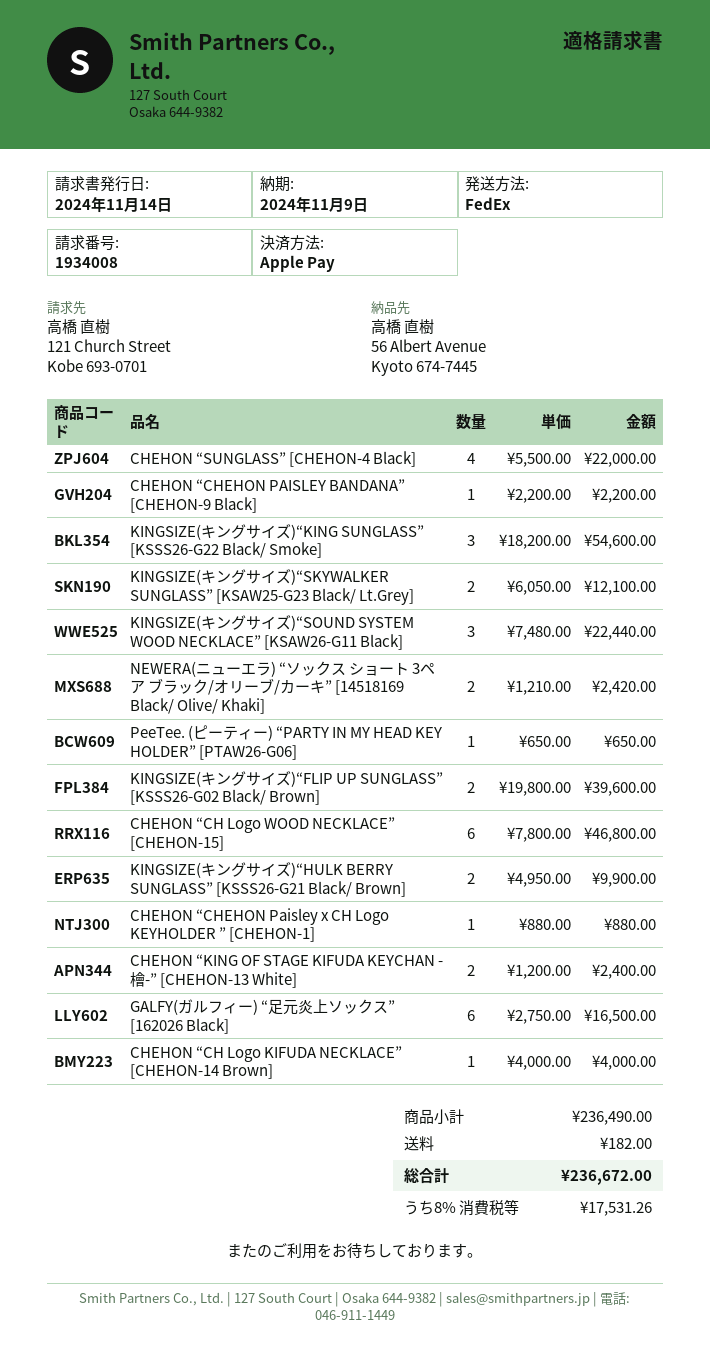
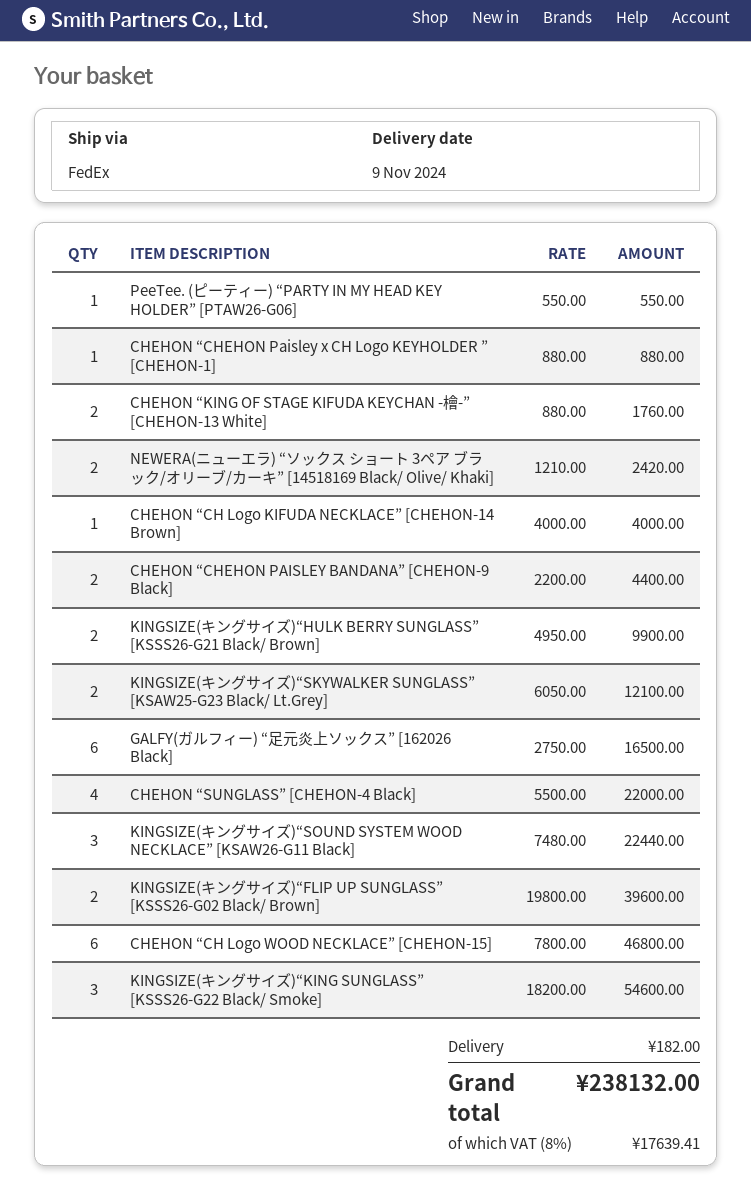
CHEHON “CHEHON PAISLEY BANDANA” [CHEHON-9 Black]: 1 x 2200.00 = 2200.00 -> 2 x 2200.00 = 4400.00
PeeTee. (ピーティー) “PARTY IN MY HEAD KEY HOLDER” [PTAW26-G06]: 1 x 650.00 = 650.00 -> 1 x 550.00 = 550.00
CHEHON “KING OF STAGE KIFUDA KEYCHAN -檜-” [CHEHON-13 White]: 2 x 1200.00 = 2400.00 -> 2 x 880.00 = 1760.00
tax: 8% = 17531.26 -> 8% = 17639.41
total: 236672.00 -> 238132.00

